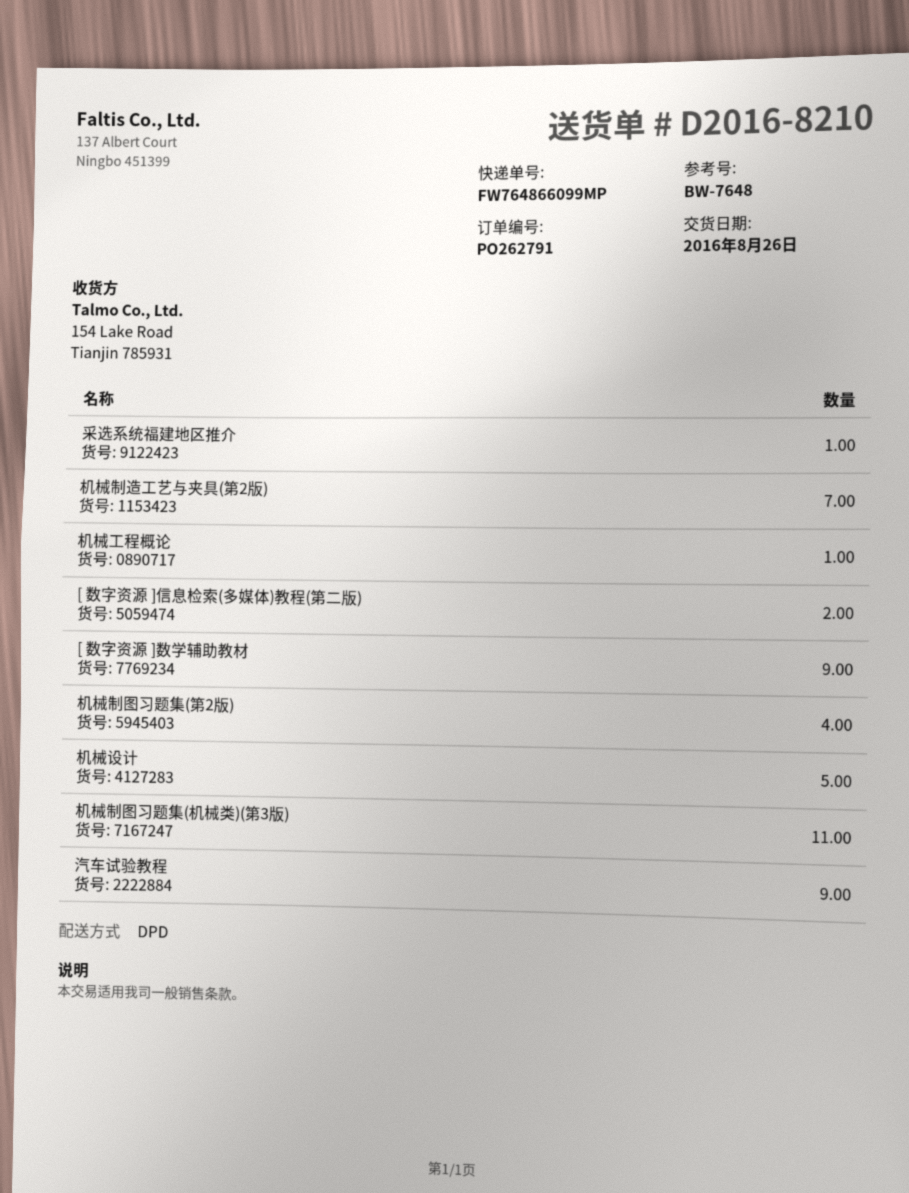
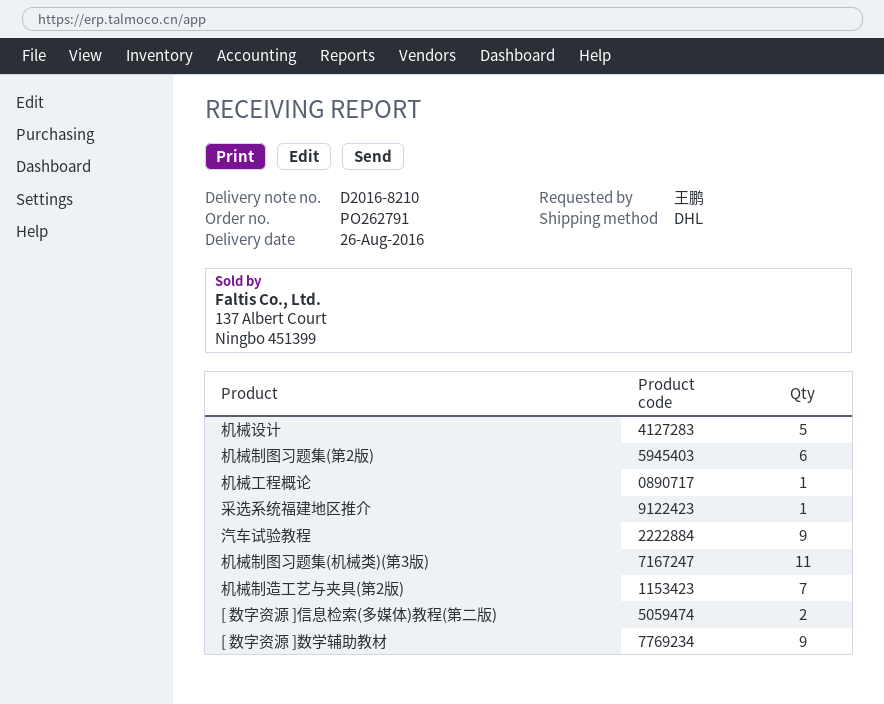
shipping method: DPD -> DHL
机械制图习题集(第2版): 4 -> 6

